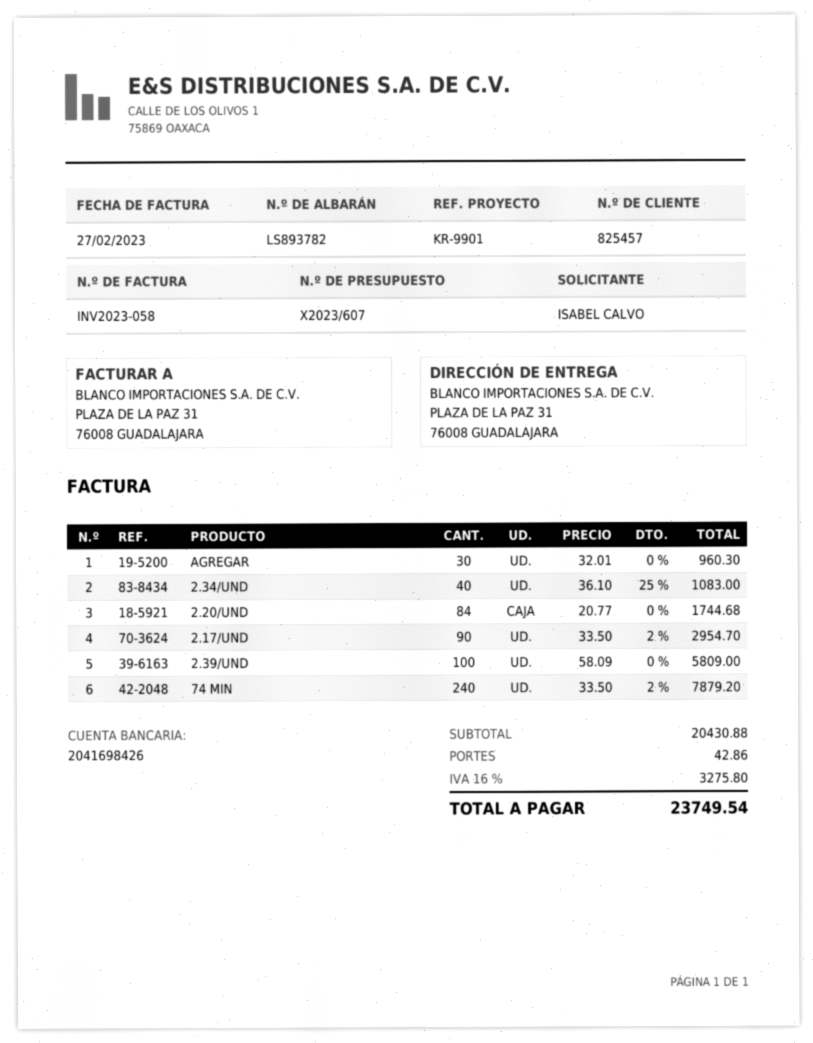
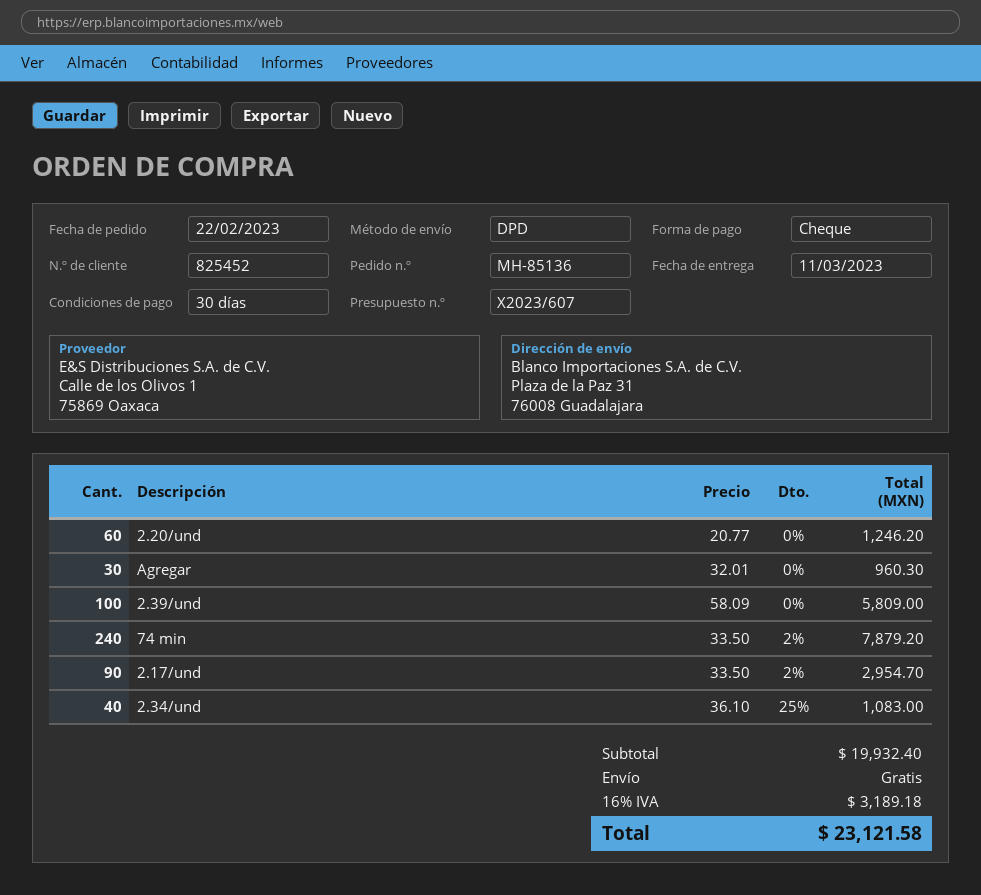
customer number: 825457 -> 825452
2.20/UND: 84 x 20.77 = 1744.68 -> 60 x 20.77 = 1246.20
subtotal: 20430.88 -> 19932.40
shipping: 42.86 -> 0.00
tax: 16% = 3275.80 -> 16% = 3189.18
total: 23749.54 -> 23121.58

